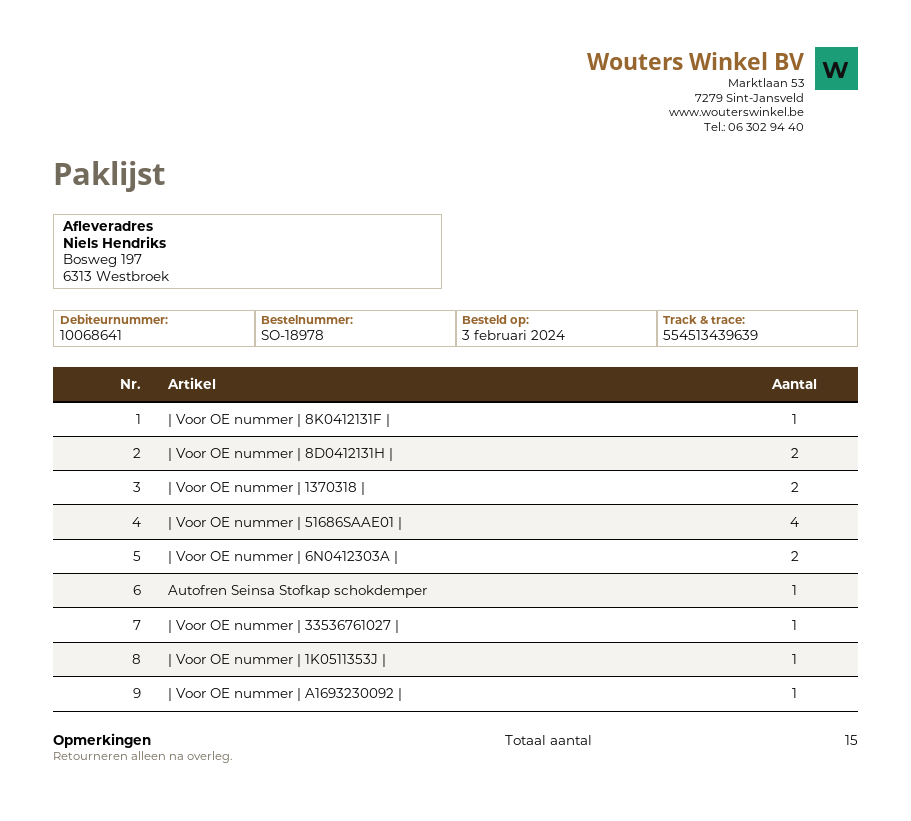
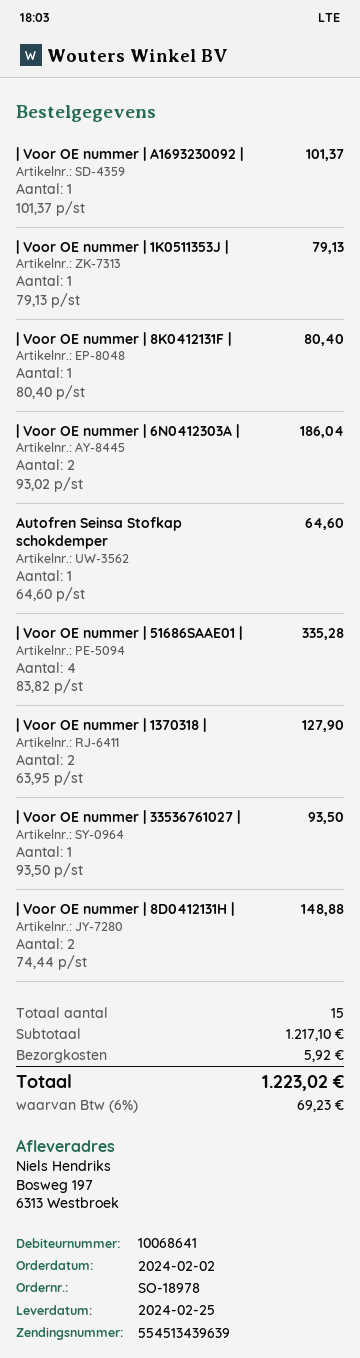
order date: 2024-02-03 -> 2024-02-02

